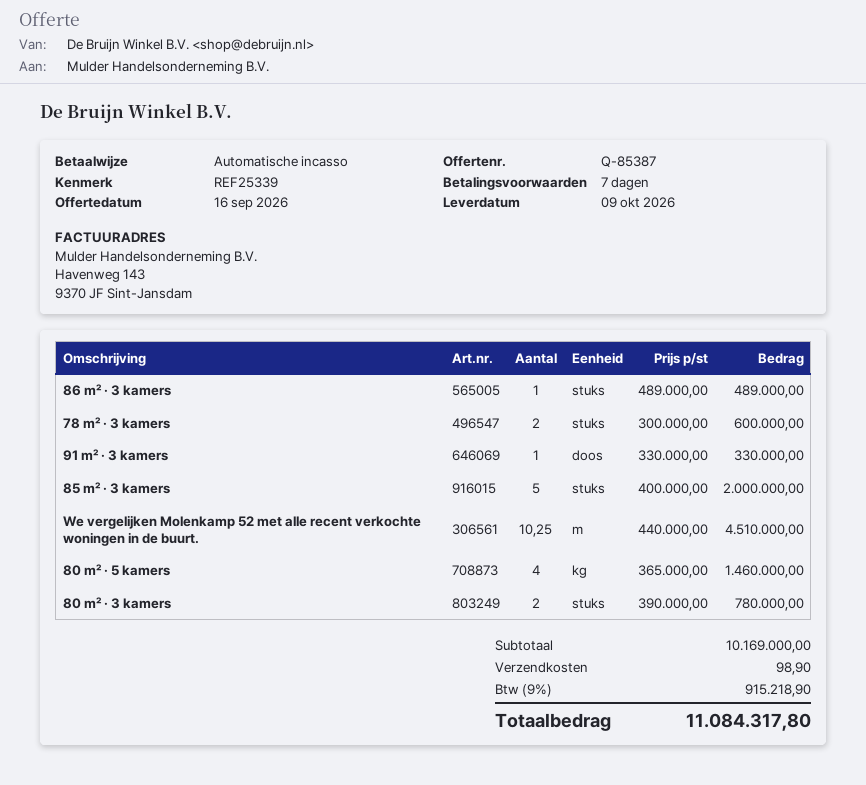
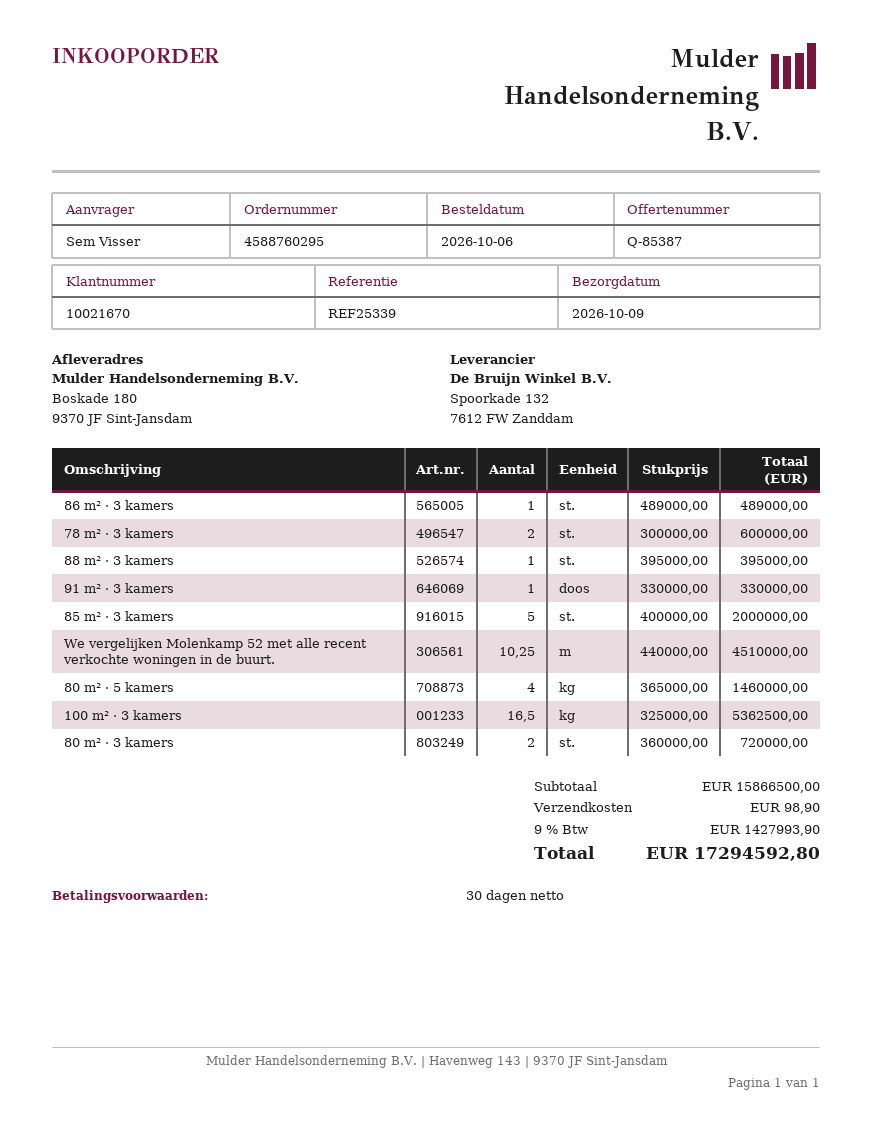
payment terms: 7 days -> 30 days
80 m² · 3 kamers: 2 x 390000.00 = 780000.00 -> 2 x 360000.00 = 720000.00
88 m² · 3 kamers: none -> 1 x 395000.00 = 395000.00
100 m² · 3 kamers: none -> 16.5 x 325000.00 = 5362500.00
subtotal: 10169000.00 -> 15866500.00
tax: 9% = 915218.90 -> 9% = 1427993.90
total: 11084317.80 -> 17294592.80

